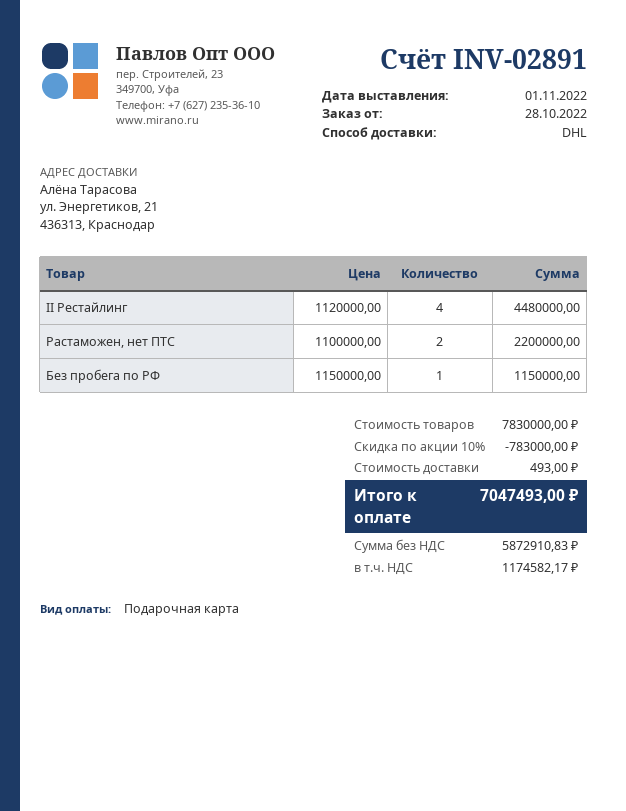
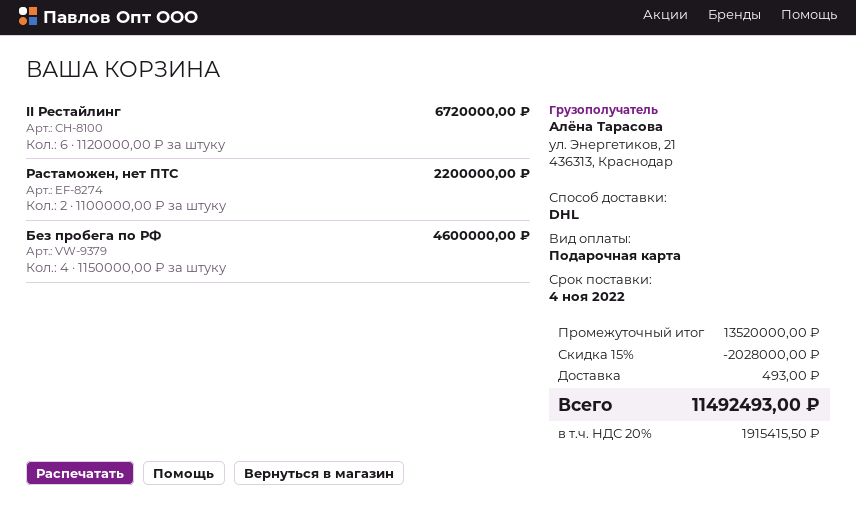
II Рестайлинг: 4 x 1120000.00 = 4480000.00 -> 6 x 1120000.00 = 6720000.00
Без пробега по РФ: 1 x 1150000.00 = 1150000.00 -> 4 x 1150000.00 = 4600000.00
subtotal: 7830000.00 -> 13520000.00
discount: 10% = 783000.00 -> 15% = 2028000.00
tax: 1174582.17 -> 1915415.50
total: 7047493.00 -> 11492493.00

